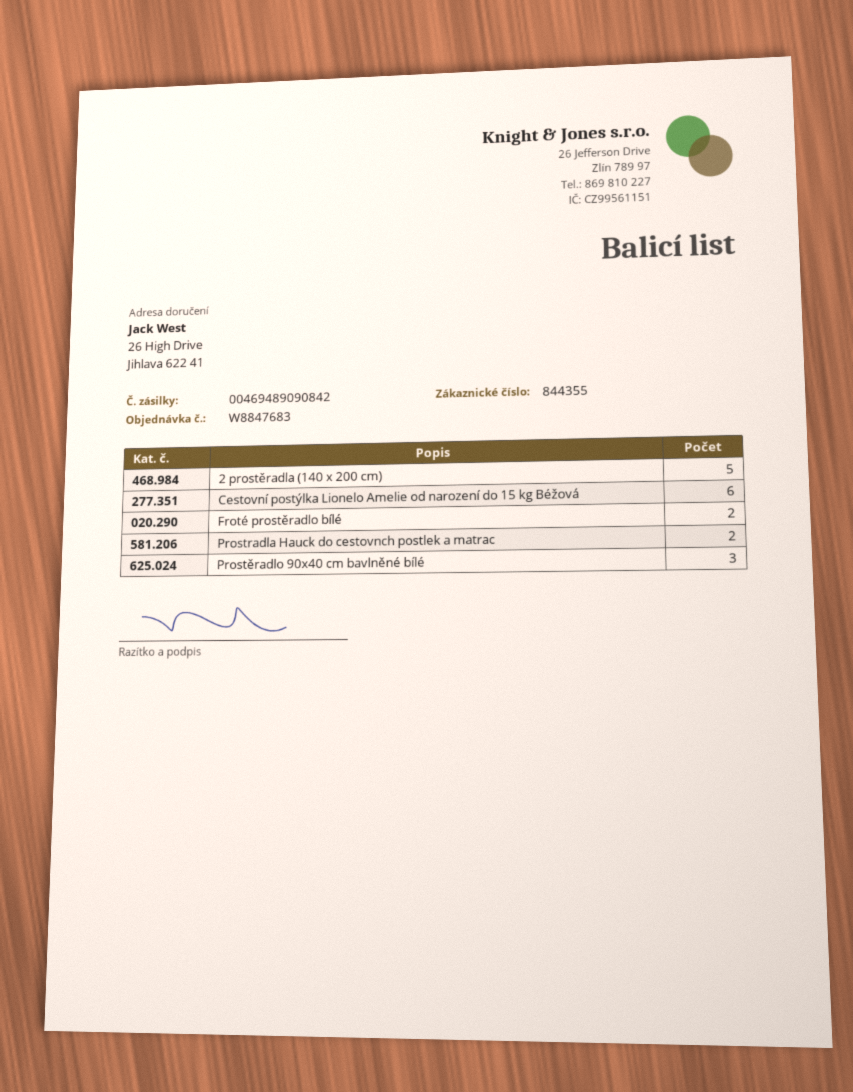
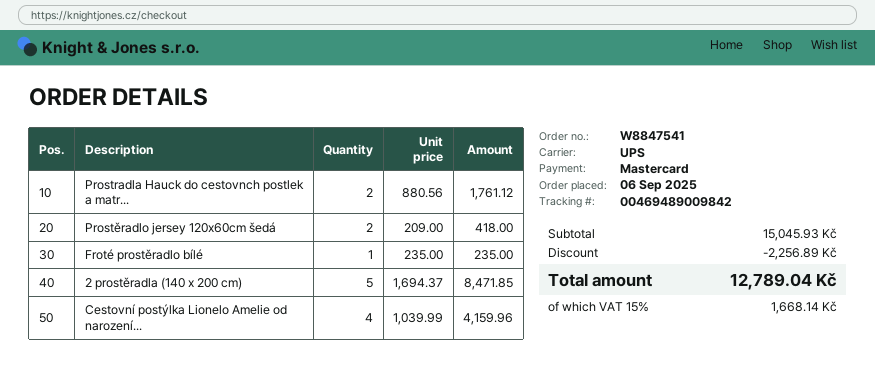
order number: W8847683 -> W8847541
tracking number: 00469489090842 -> 00469489009842
Cestovní postýlka Lionelo Amelie od narození do 15 kg Béžová: 6 -> 4
Froté prostěradlo bílé: 2 -> 1
Prostěradlo 90x40 cm bavlněné bílé: 3 -> none
Prostěradlo jersey 120x60cm šedá: none -> 2

